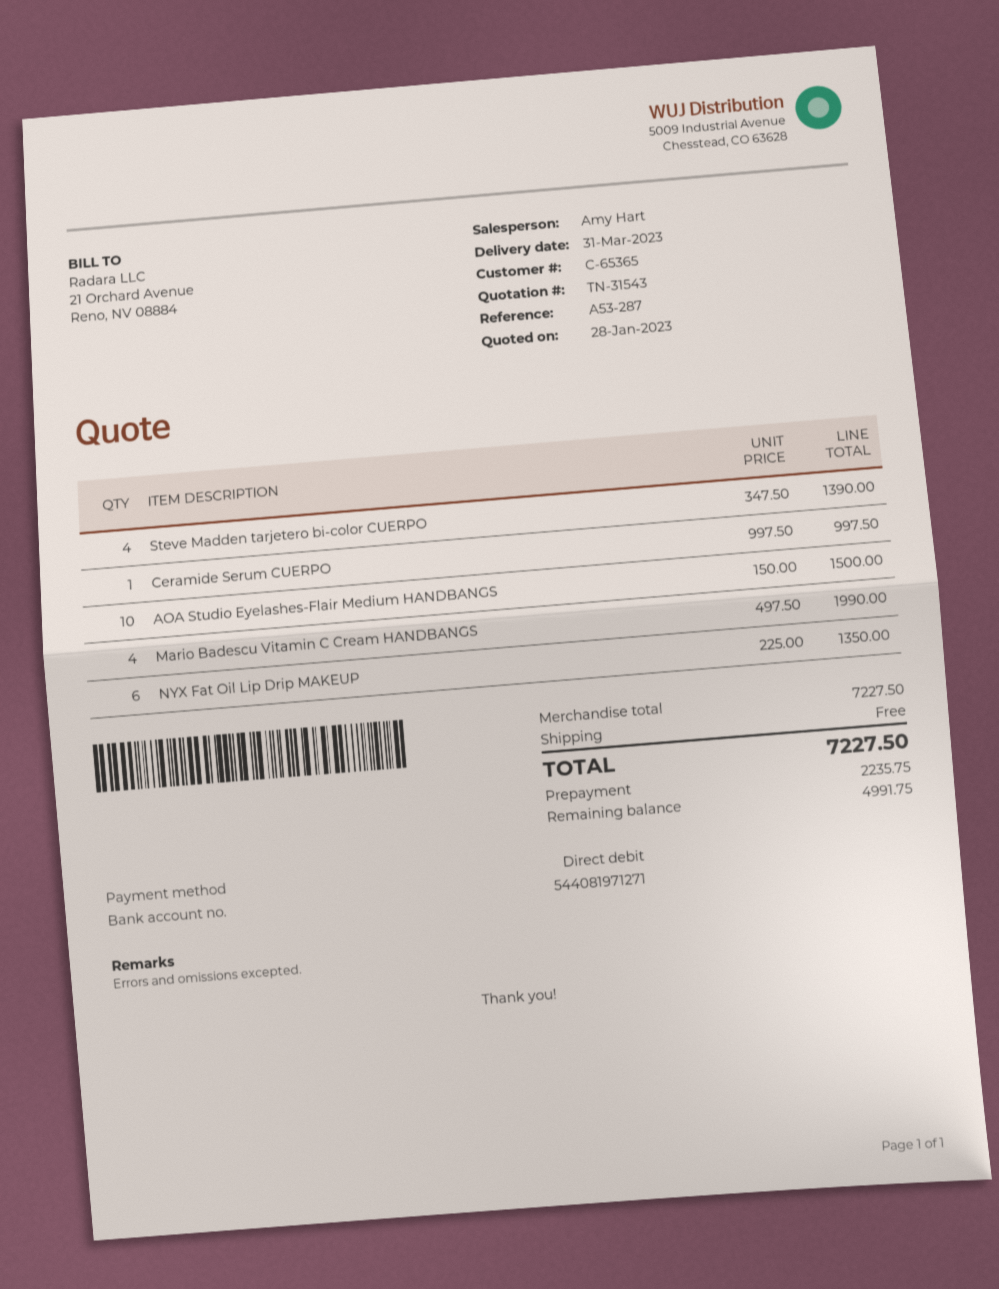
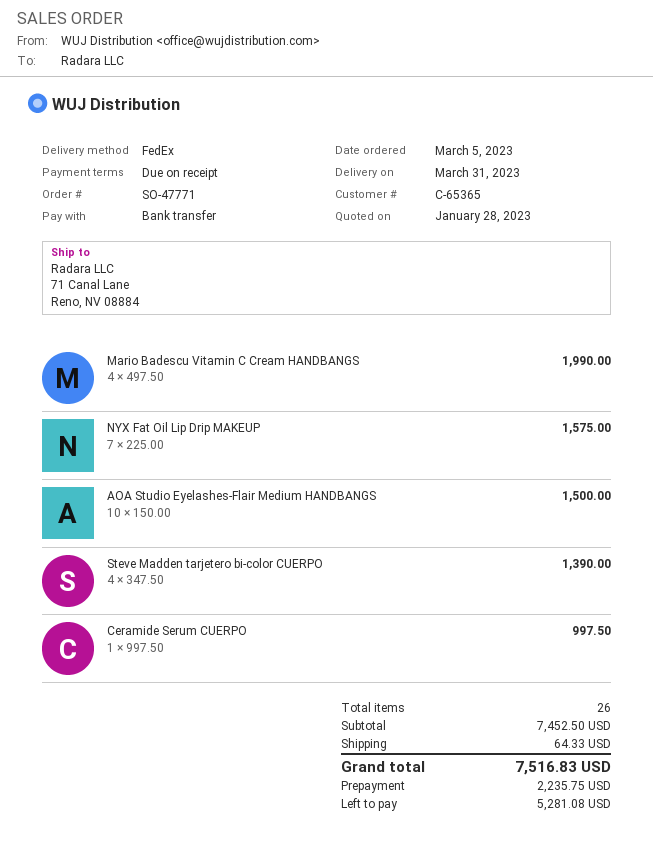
payment method: direct debit -> bank transfer
NYX Fat Oil Lip Drip MAKEUP: 6 x 225.00 = 1350.00 -> 7 x 225.00 = 1575.00
subtotal: 7227.50 -> 7452.50
shipping: 0.00 -> 64.33
total: 7227.50 -> 7516.83
balance: 4991.75 -> 5281.08

